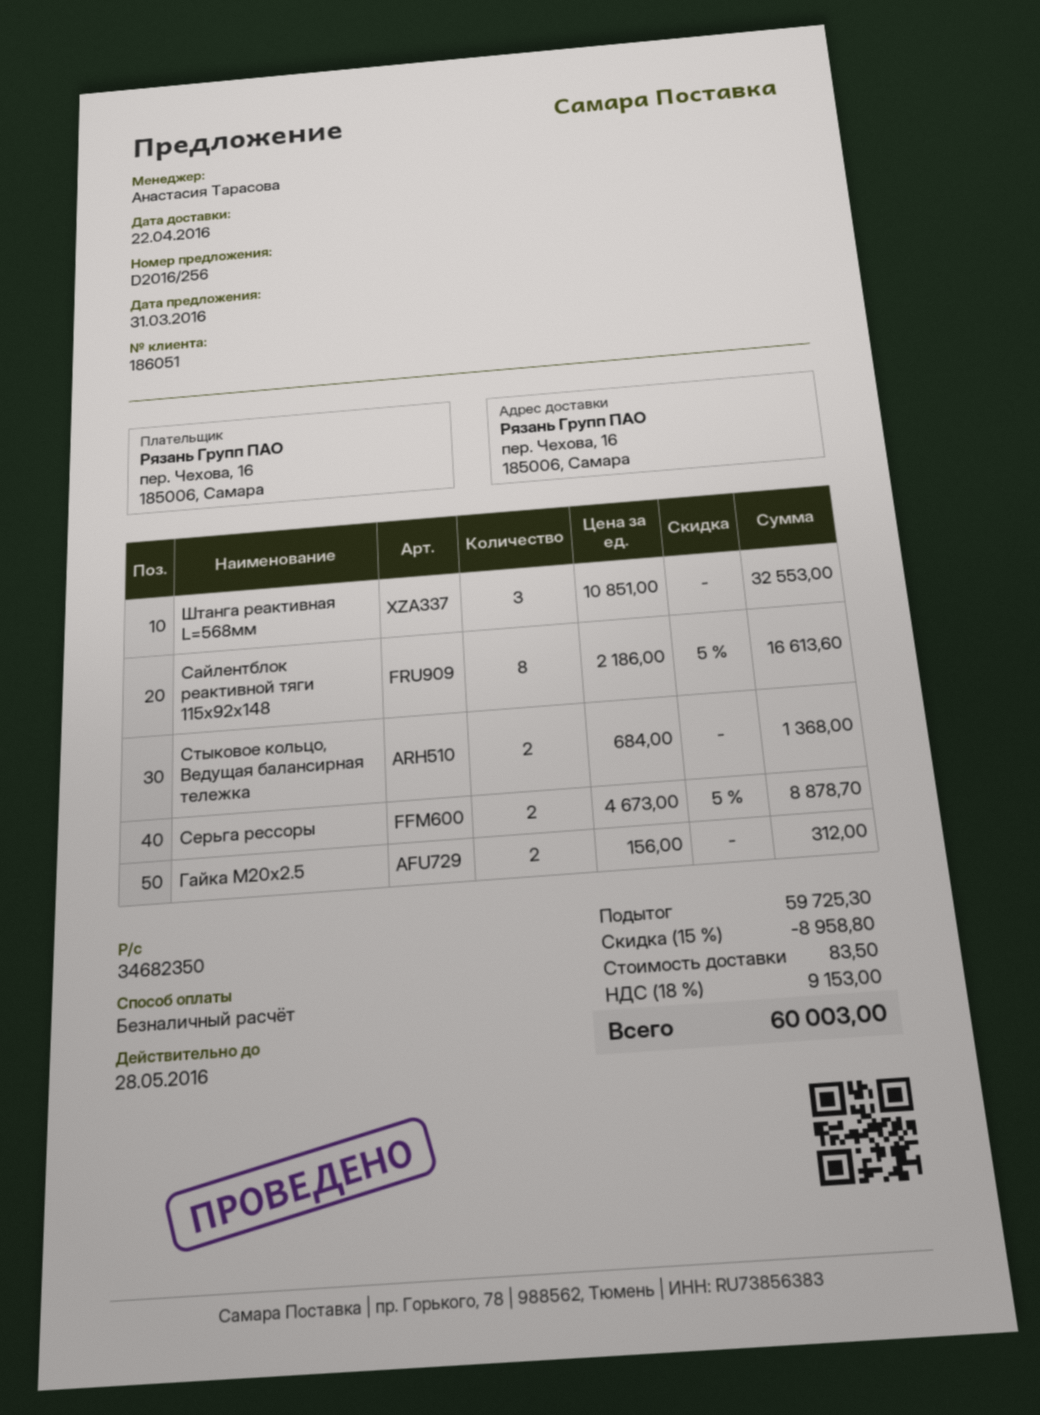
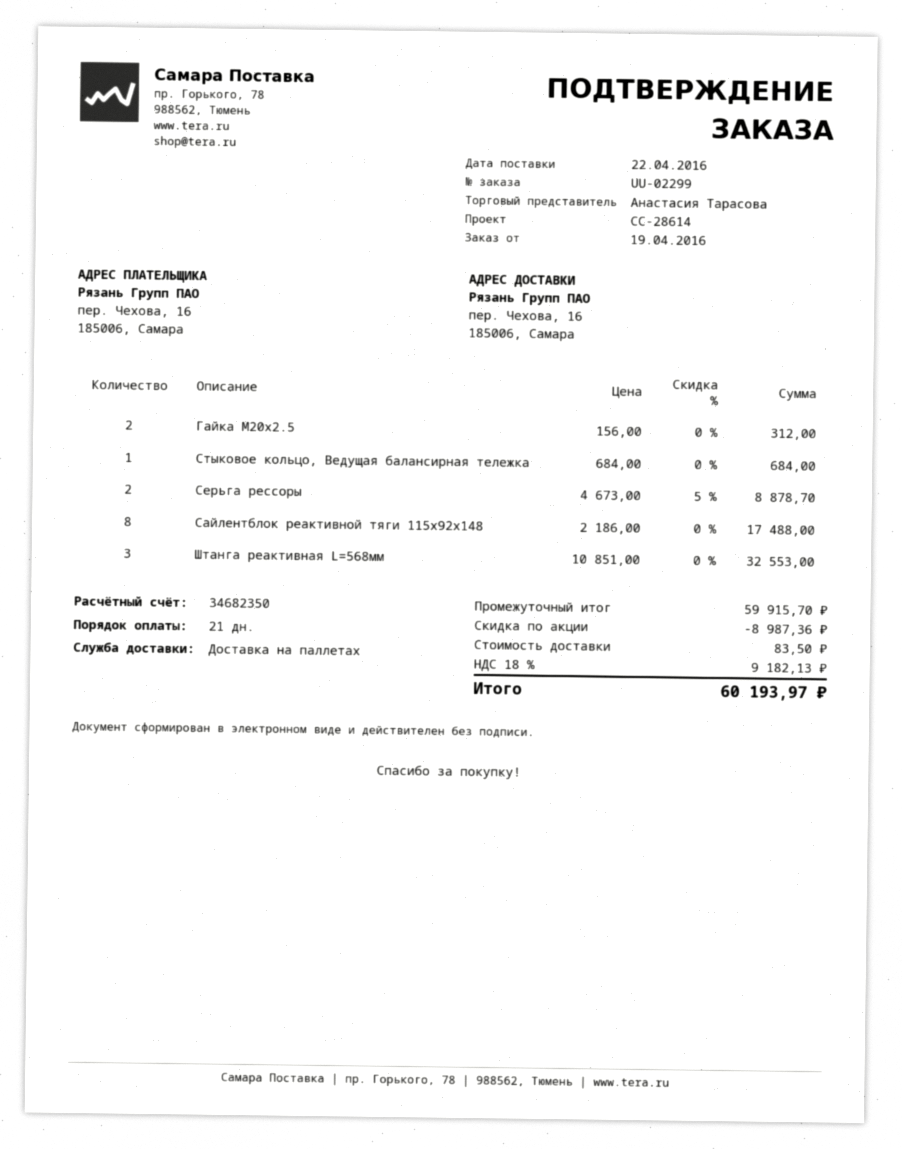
Сайлентблок реактивной тяги 115х92х148: 8 x 2186.00 - 5% = 16613.60 -> 8 x 2186.00 = 17488.00
Стыковое кольцо, Ведущая балансирная тележка: 2 x 684.00 = 1368.00 -> 1 x 684.00 = 684.00
subtotal: 59725.30 -> 59915.70
discount: 8958.80 -> 8987.36
tax: 18% = 9153.00 -> 18% = 9182.13
total: 60003.00 -> 60193.97

